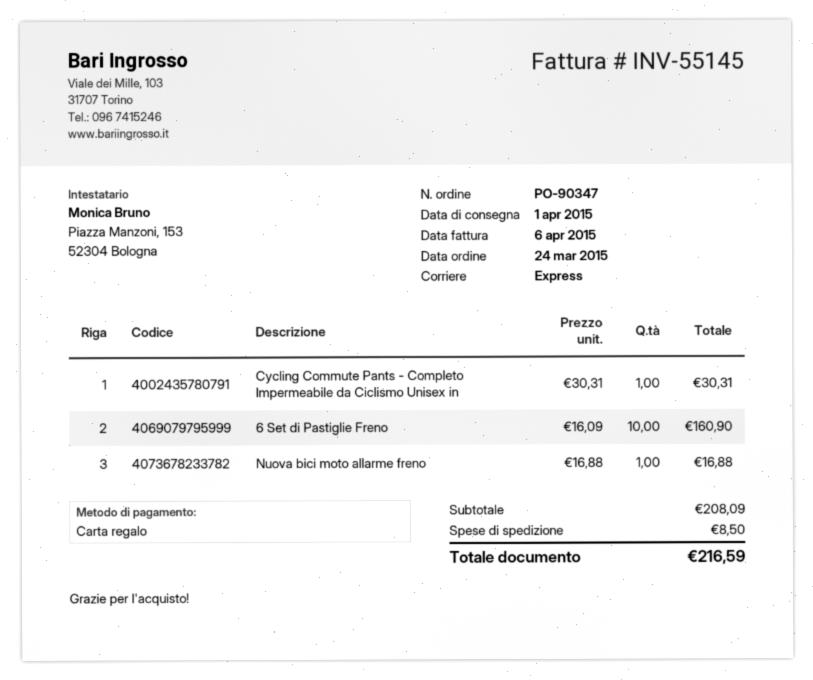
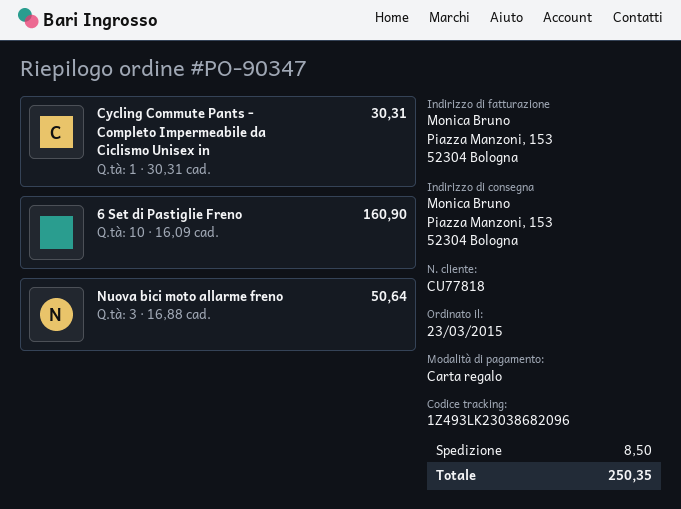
order date: 2015-03-24 -> 2015-03-23
Nuova bici moto allarme freno: 1 x 16.88 = 16.88 -> 3 x 16.88 = 50.64
total: 216.59 -> 250.35

